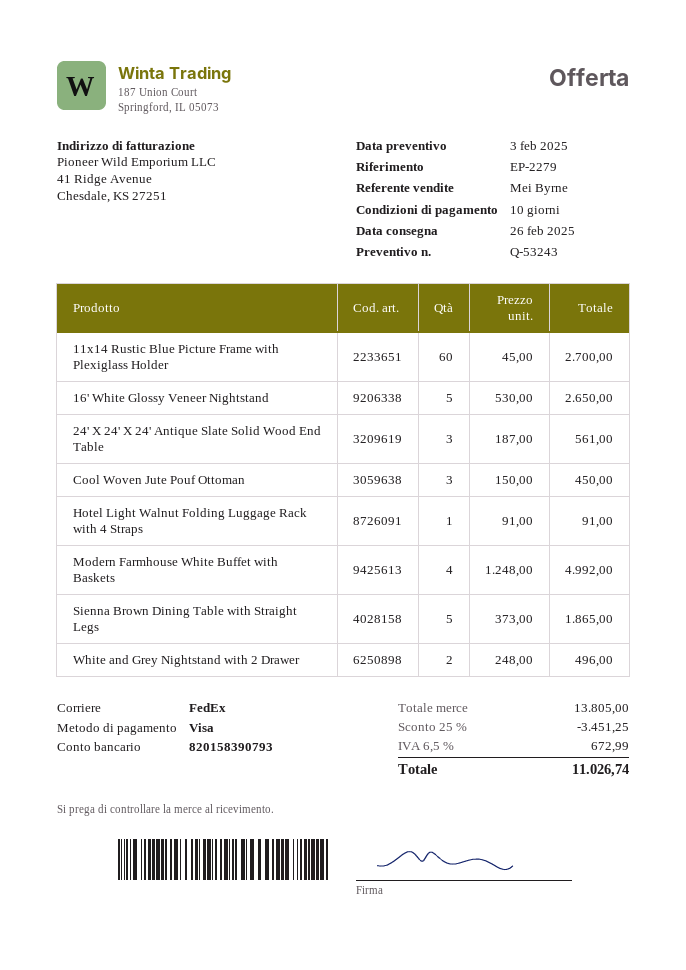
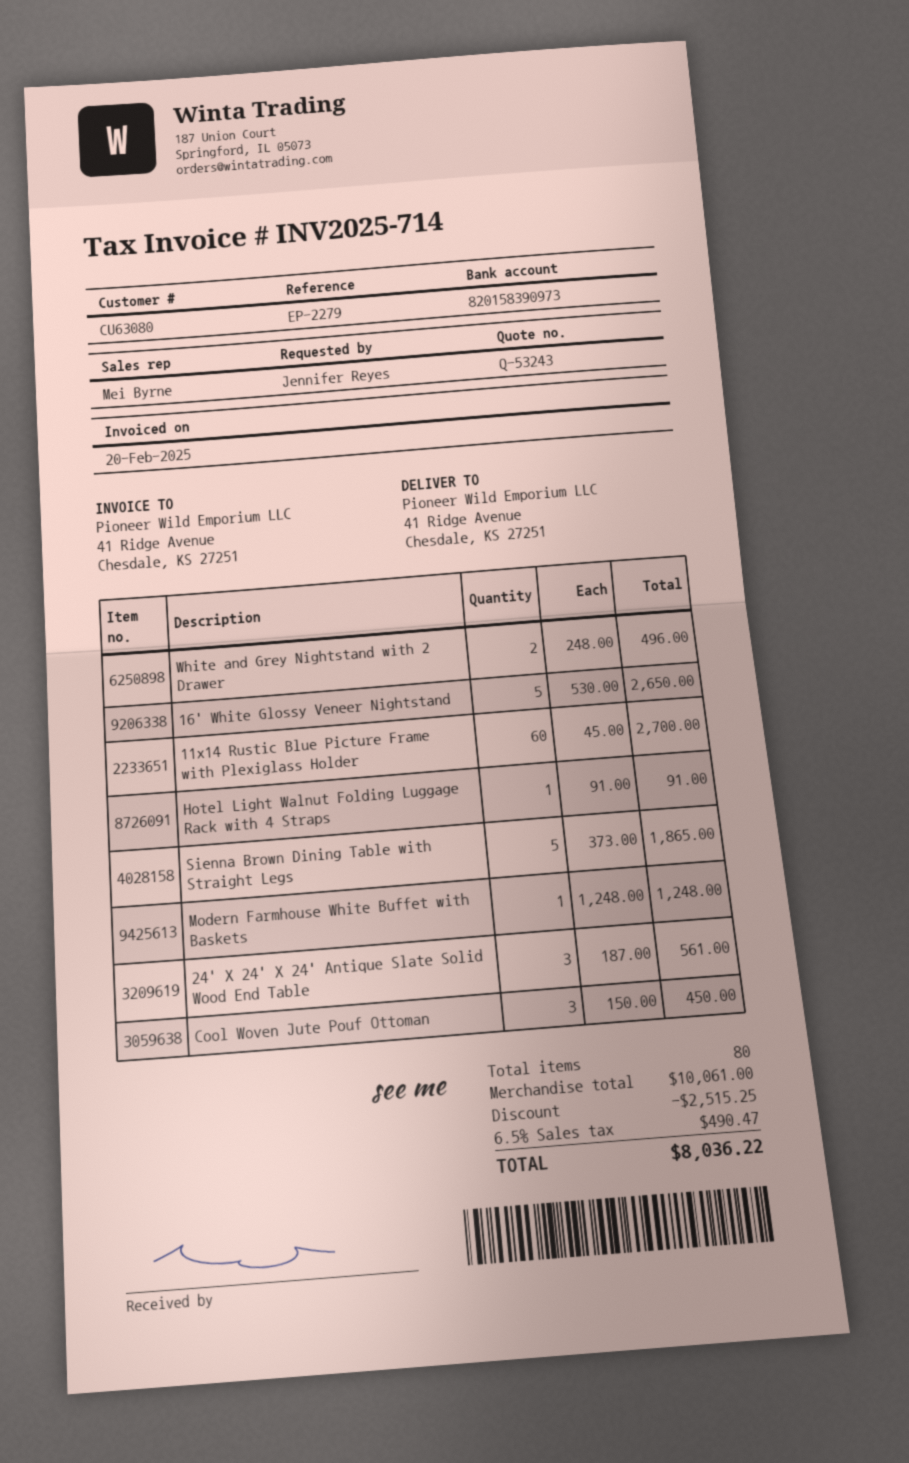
bank account: 820158390793 -> 820158390973
Modern Farmhouse White Buffet with Baskets: 4 x 1248.00 = 4992.00 -> 1 x 1248.00 = 1248.00
subtotal: 13805.00 -> 10061.00
discount: 3451.25 -> 2515.25
tax: 6.5% = 672.99 -> 6.5% = 490.47
total: 11026.74 -> 8036.22

